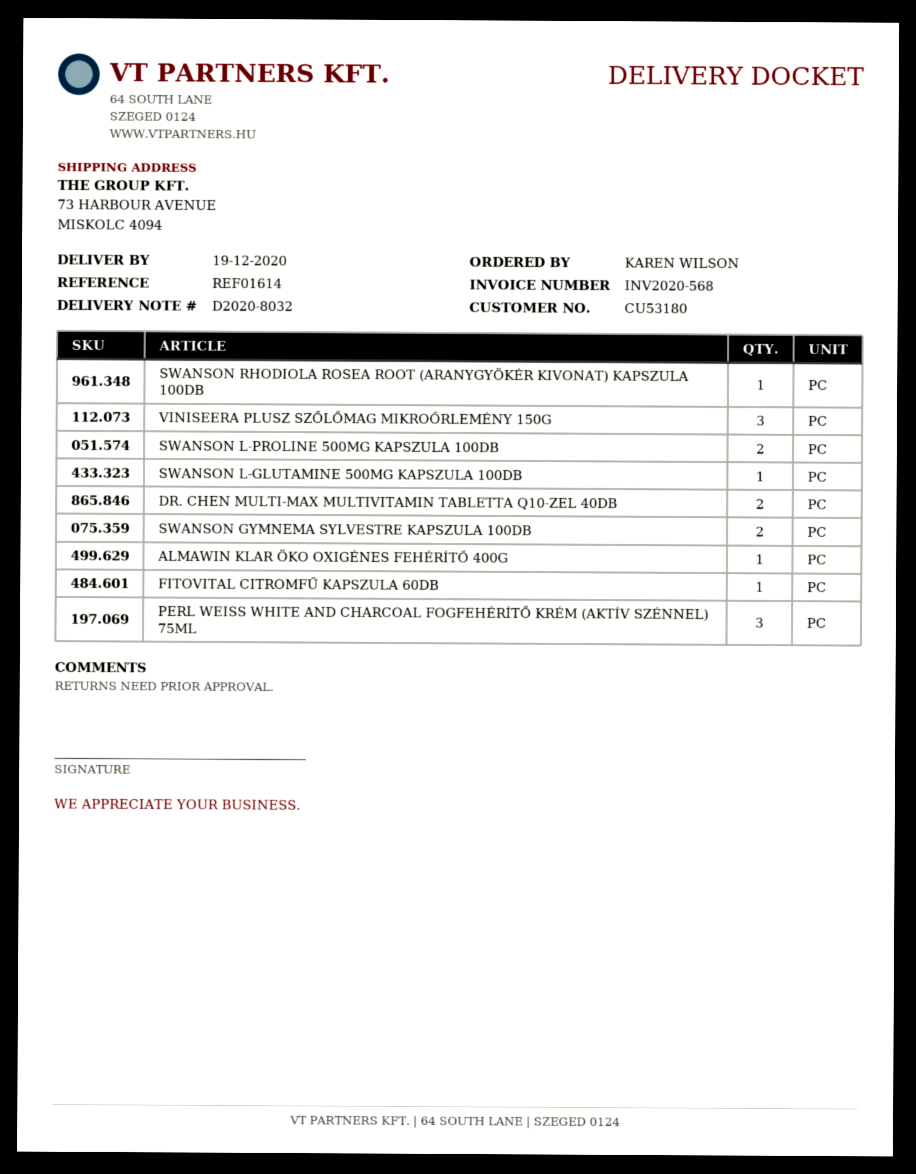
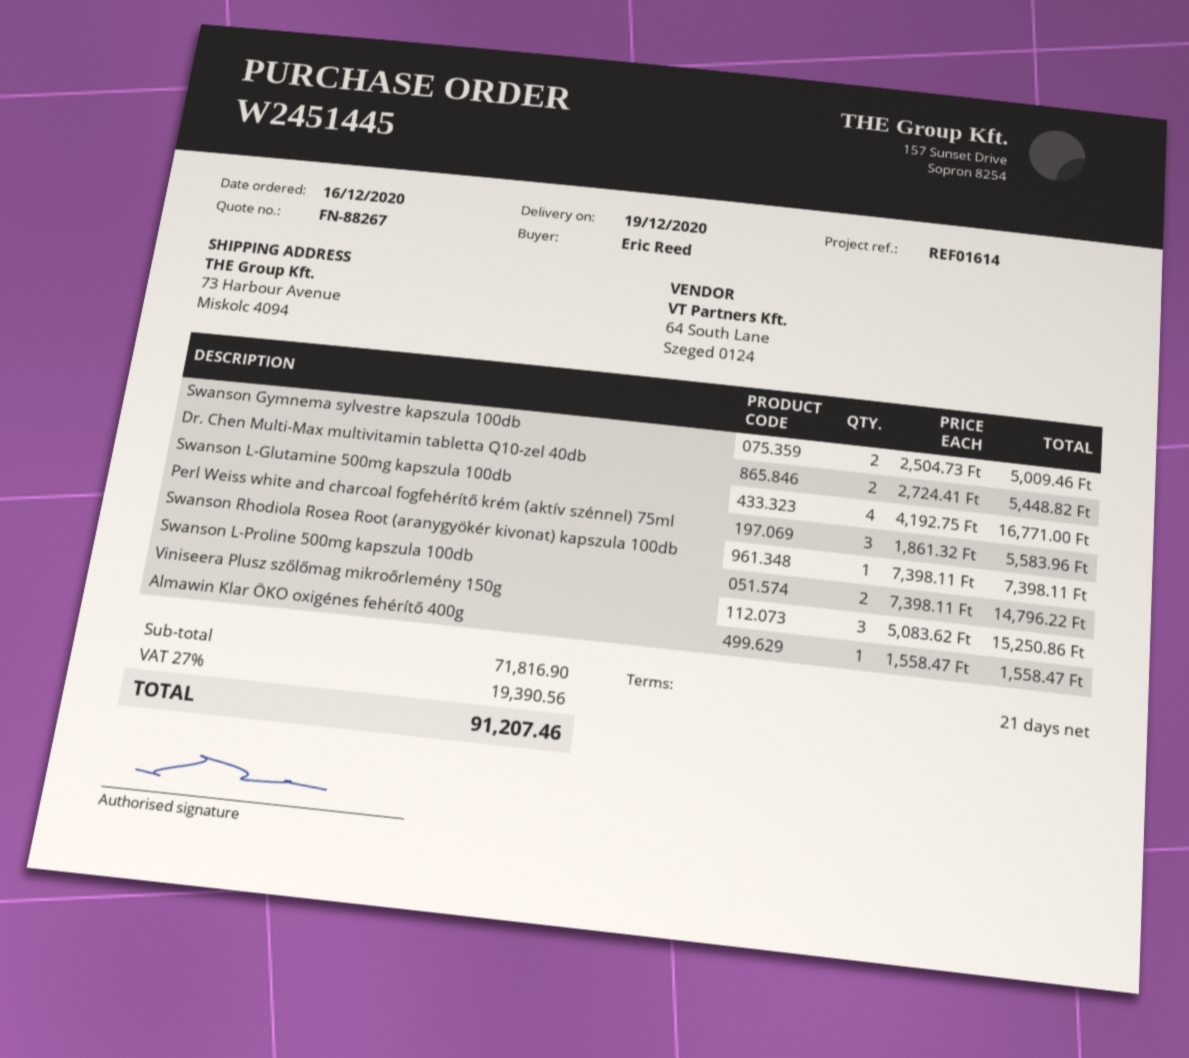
ordered by: KAREN WILSON -> Eric Reed
SWANSON L-GLUTAMINE 500MG KAPSZULA 100DB: 1 -> 4
FITOVITAL CITROMFŰ KAPSZULA 60DB: 1 -> none

